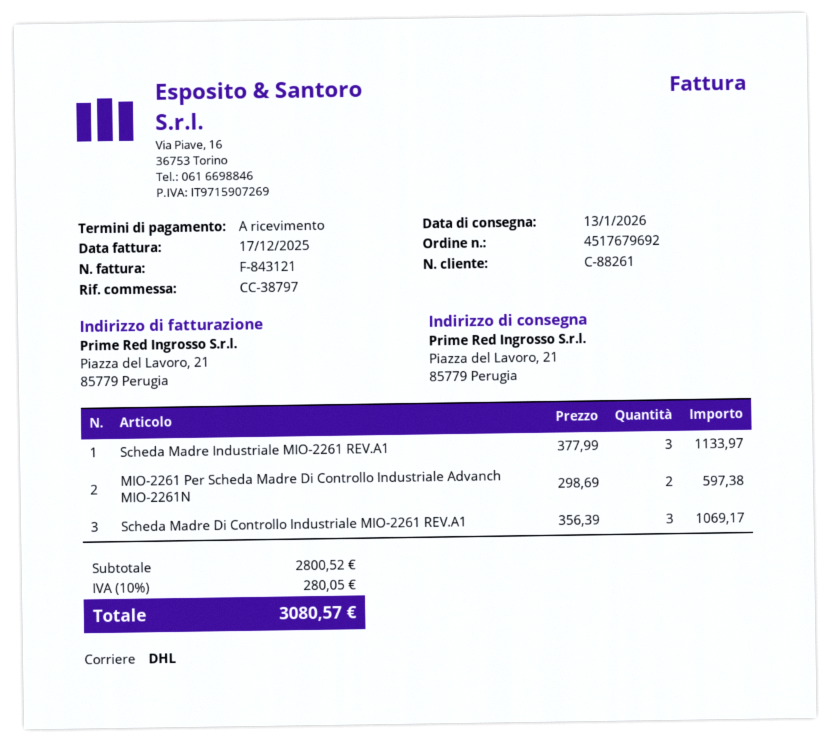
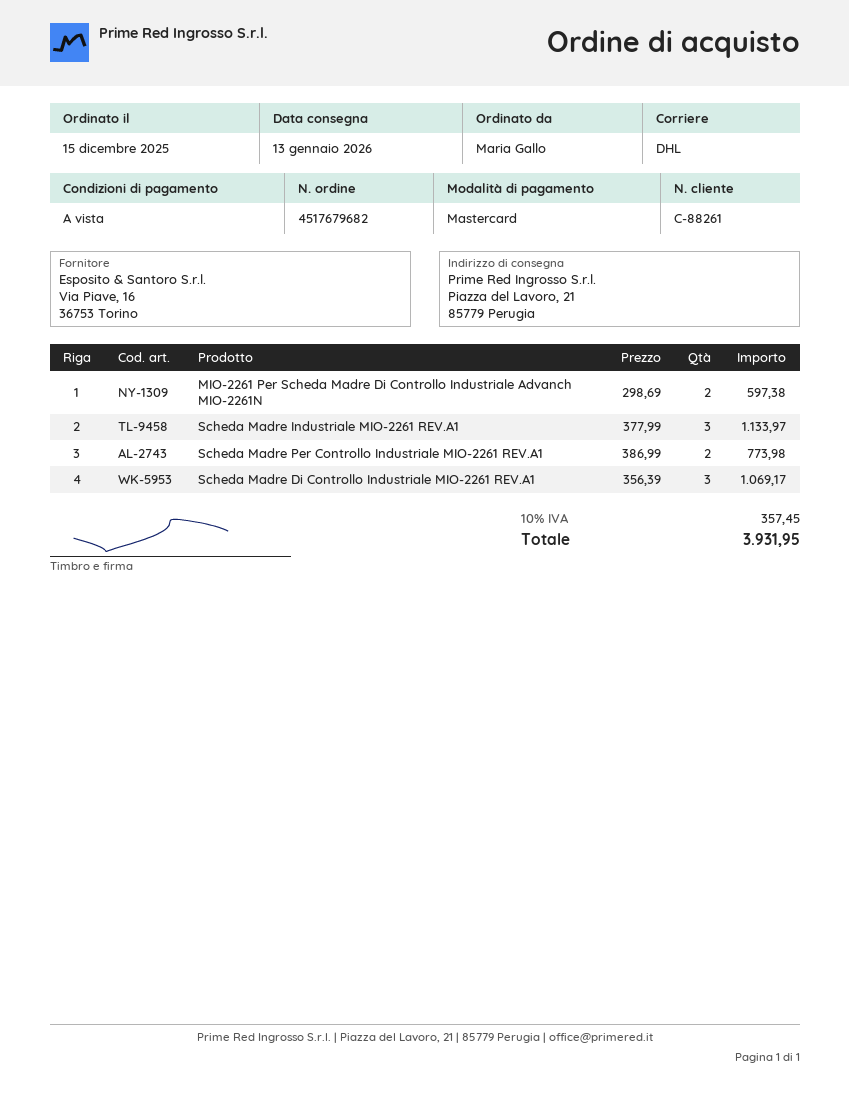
order number: 4517679692 -> 4517679682
Scheda Madre Per Controllo Industriale MIO-2261 REV.A1: none -> 2 x 386.99 = 773.98
tax: 10% = 280.05 -> 10% = 357.45
total: 3080.57 -> 3931.95

